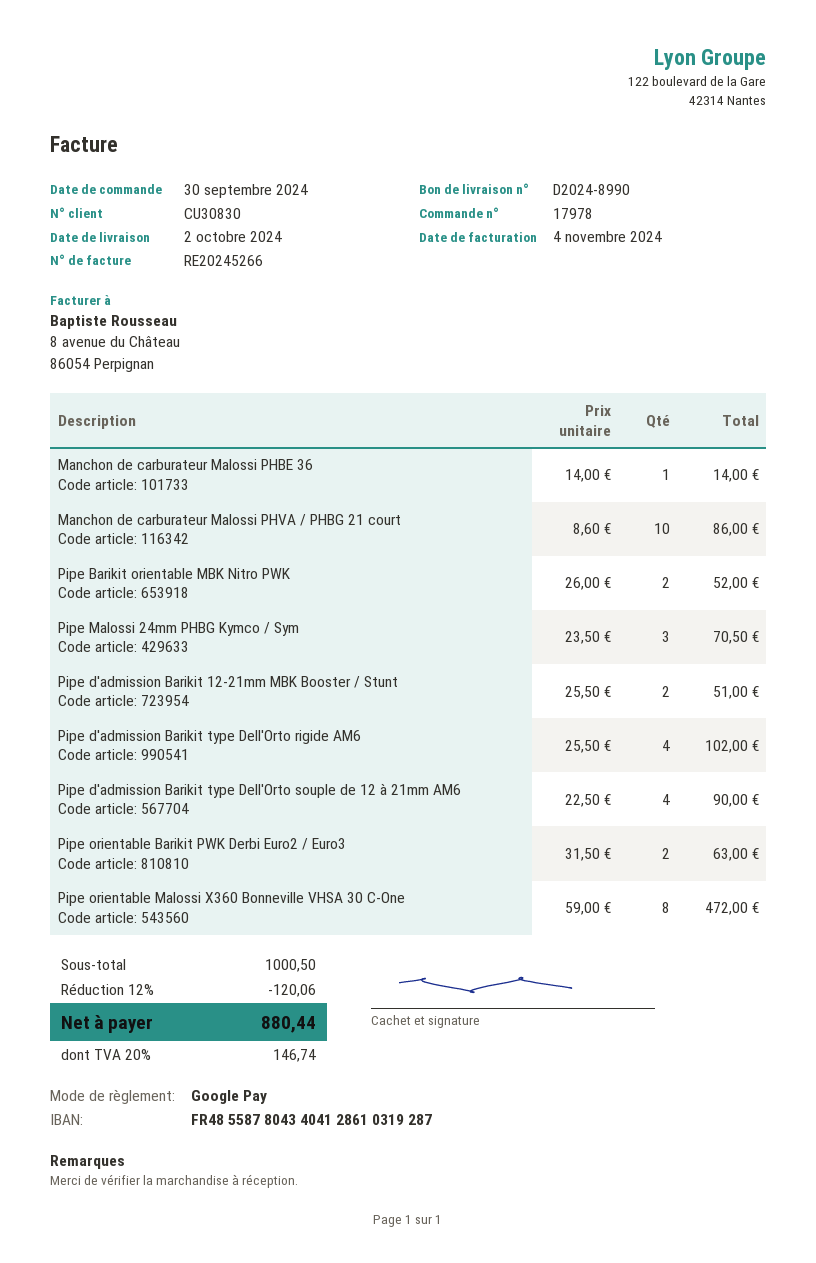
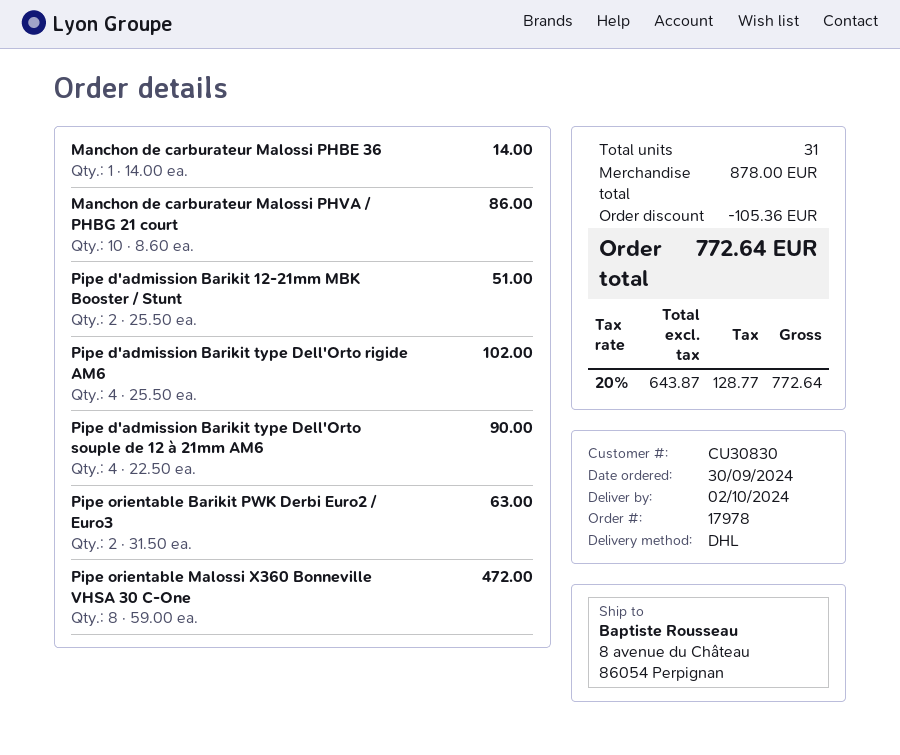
Pipe Barikit orientable MBK Nitro PWK: 2 x 26.00 = 52.00 -> none
Pipe Malossi 24mm PHBG Kymco / Sym: 3 x 23.50 = 70.50 -> none
subtotal: 1000.50 -> 878.00
discount: 120.06 -> 105.36
tax: 20% = 146.74 -> 20% = 128.77
total: 880.44 -> 772.64

